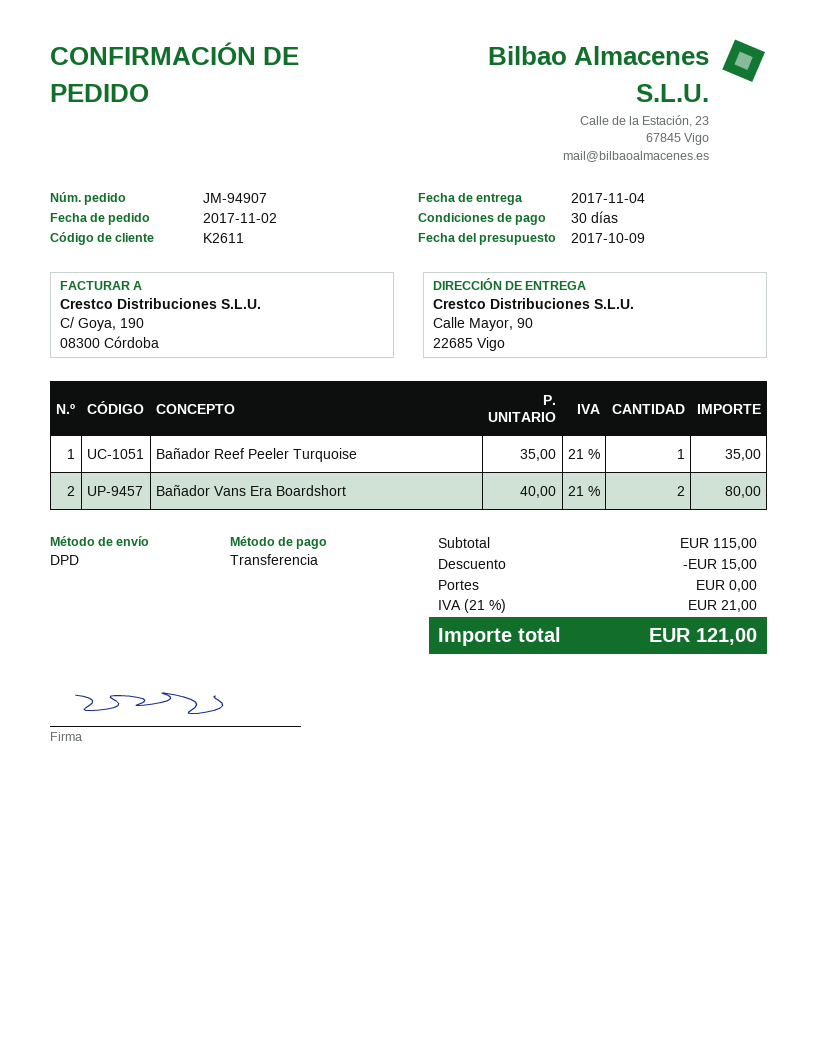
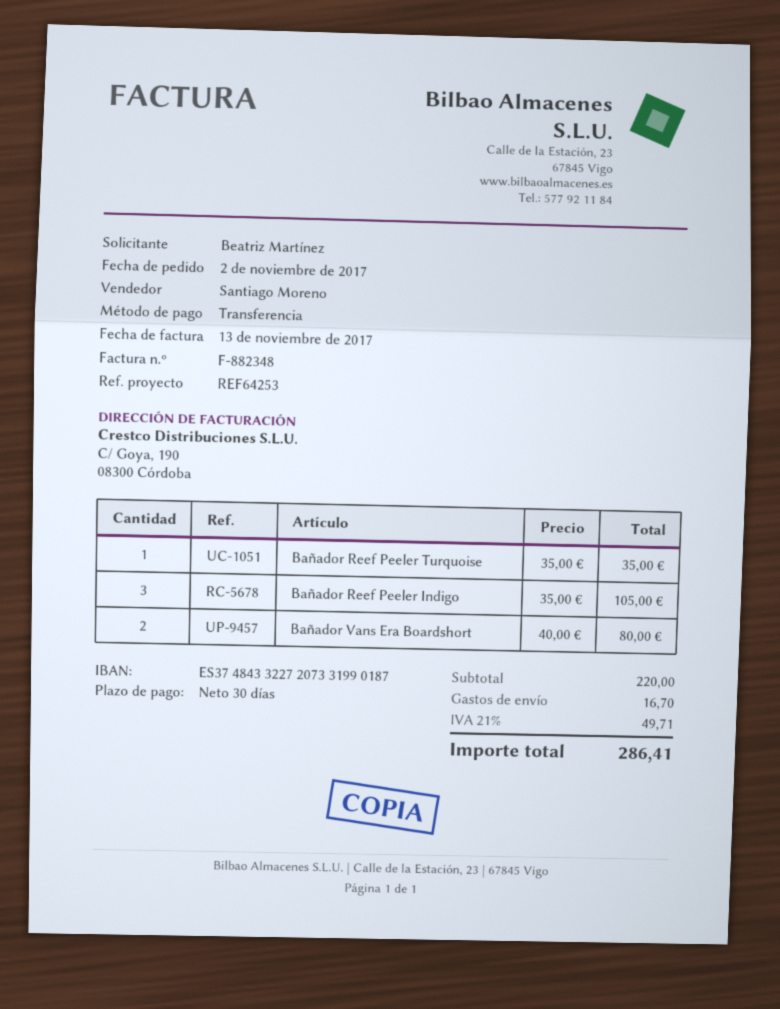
Bañador Reef Peeler Indigo: none -> 3 x 35.00 = 105.00
subtotal: 115.00 -> 220.00
discount: 15.00 -> none
shipping: 0.00 -> 16.70
tax: 21% = 21.00 -> 21% = 49.71
total: 121.00 -> 286.41

